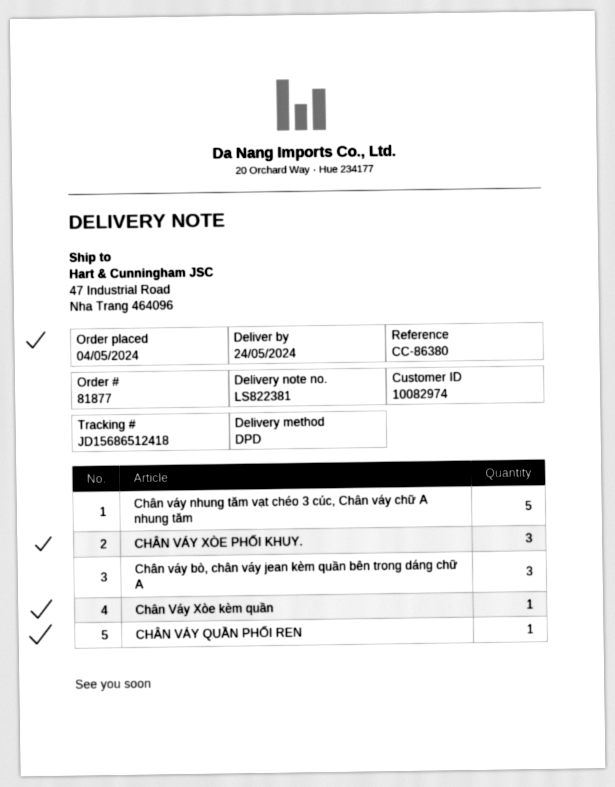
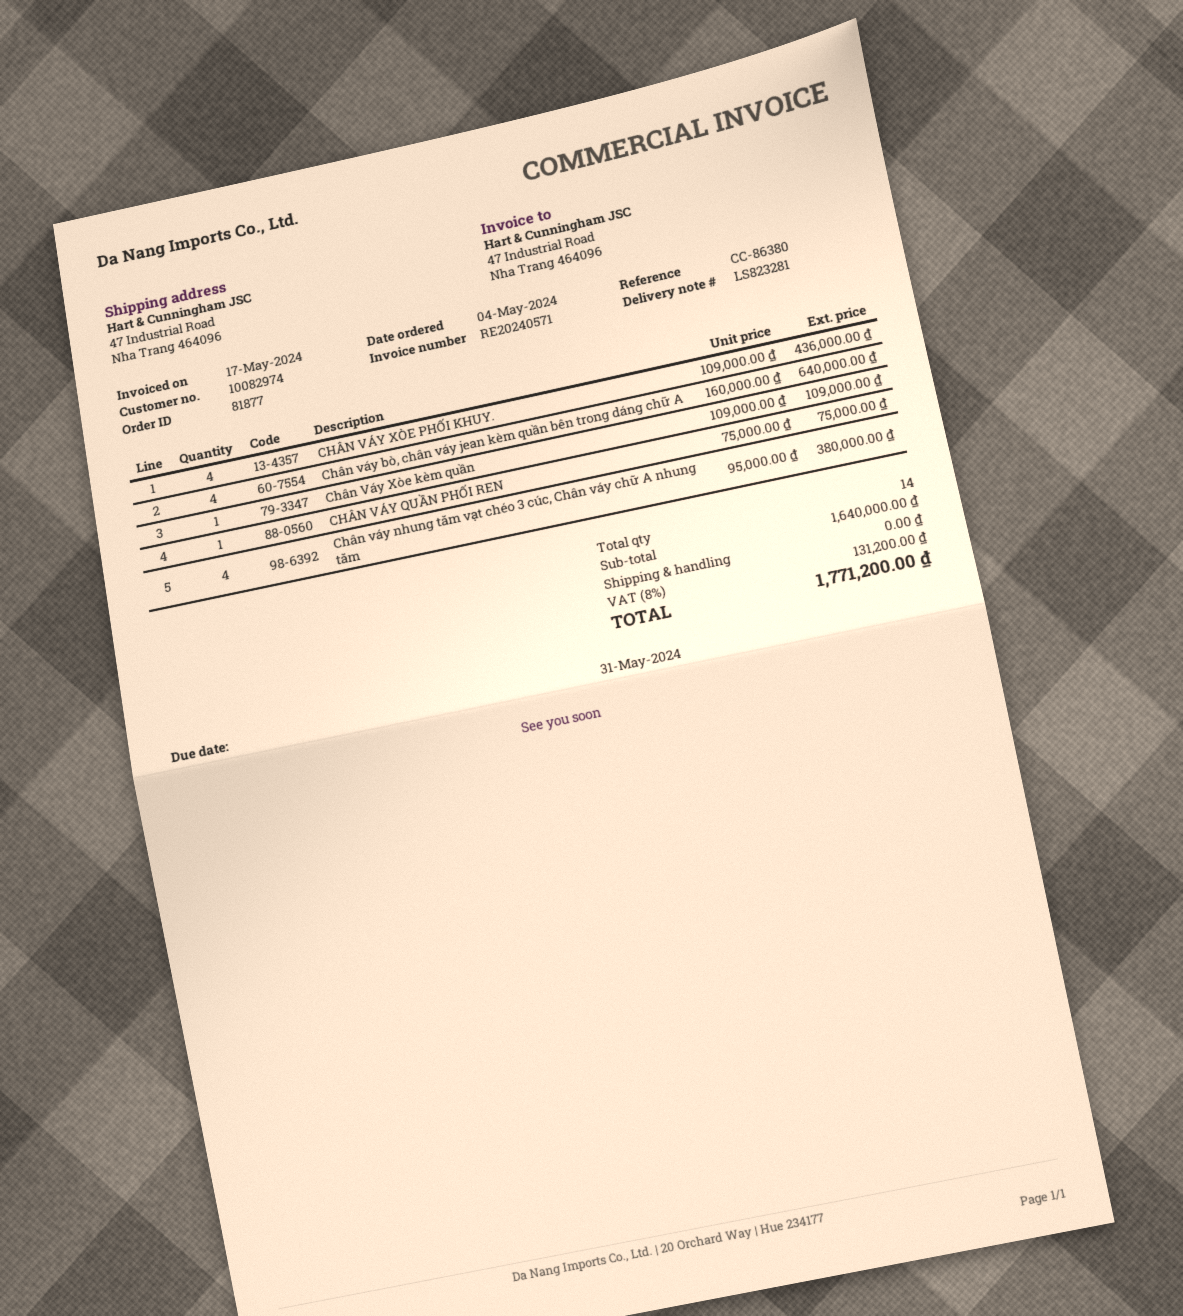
delivery note number: LS822381 -> LS823281
Chân váy nhung tăm vạt chéo 3 cúc, Chân váy chữ A nhung tăm: 5 -> 4
CHÂN VÁY XÒE PHỐI KHUY.: 3 -> 4
Chân váy bò, chân váy jean kèm quần bên trong dáng chữ A: 3 -> 4

